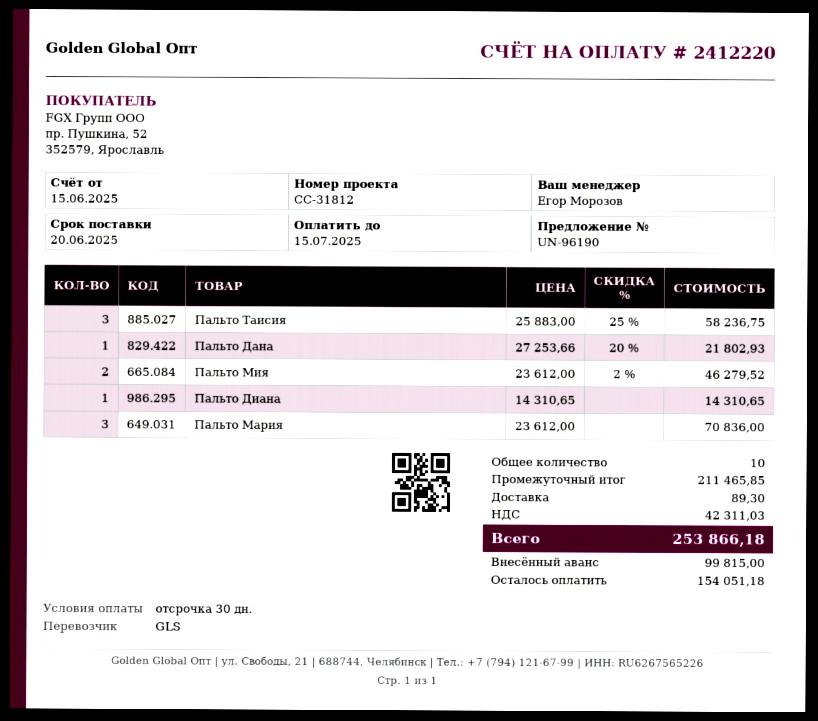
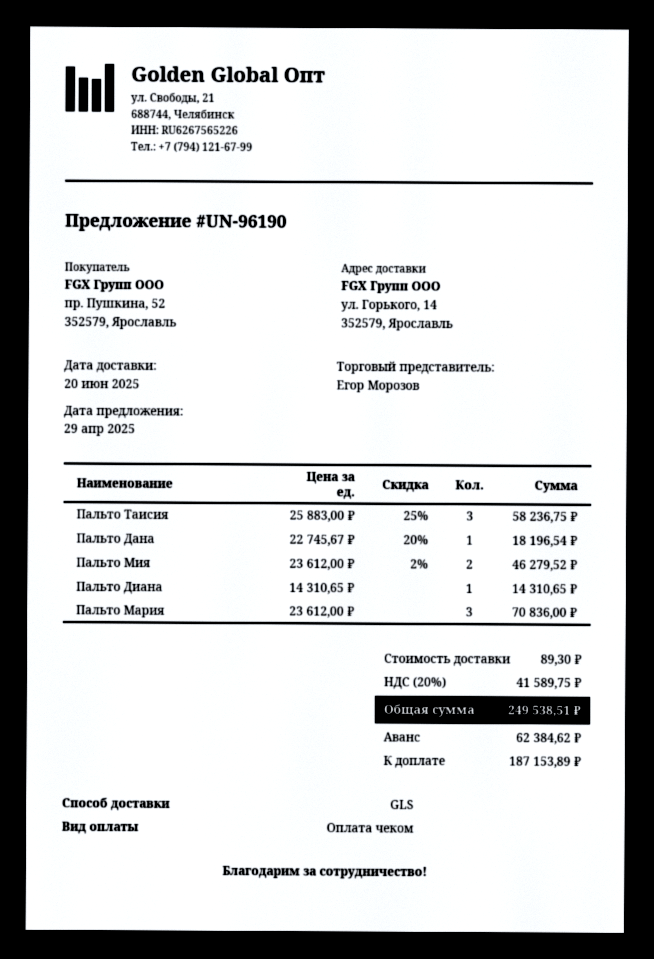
Пальто Дана: 1 x 27253.66 - 20% = 21802.93 -> 1 x 22745.67 - 20% = 18196.54
tax: 42311.03 -> 41589.75
total: 253866.18 -> 249538.51
deposit: 99815.00 -> 62384.62
balance: 154051.18 -> 187153.89

